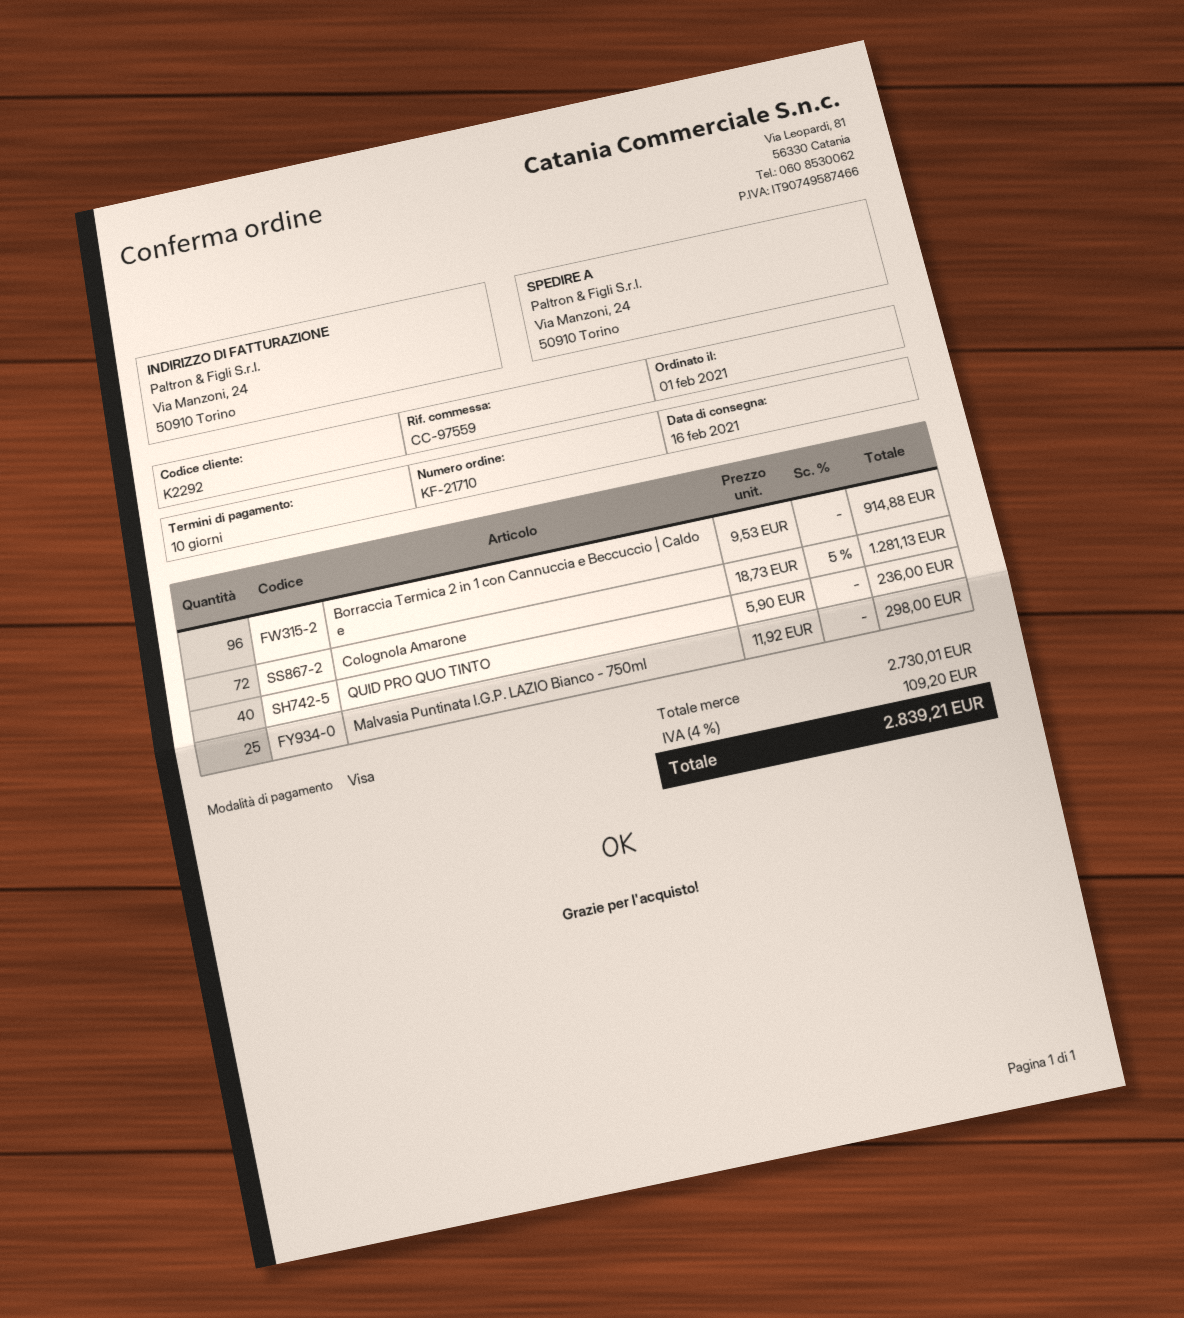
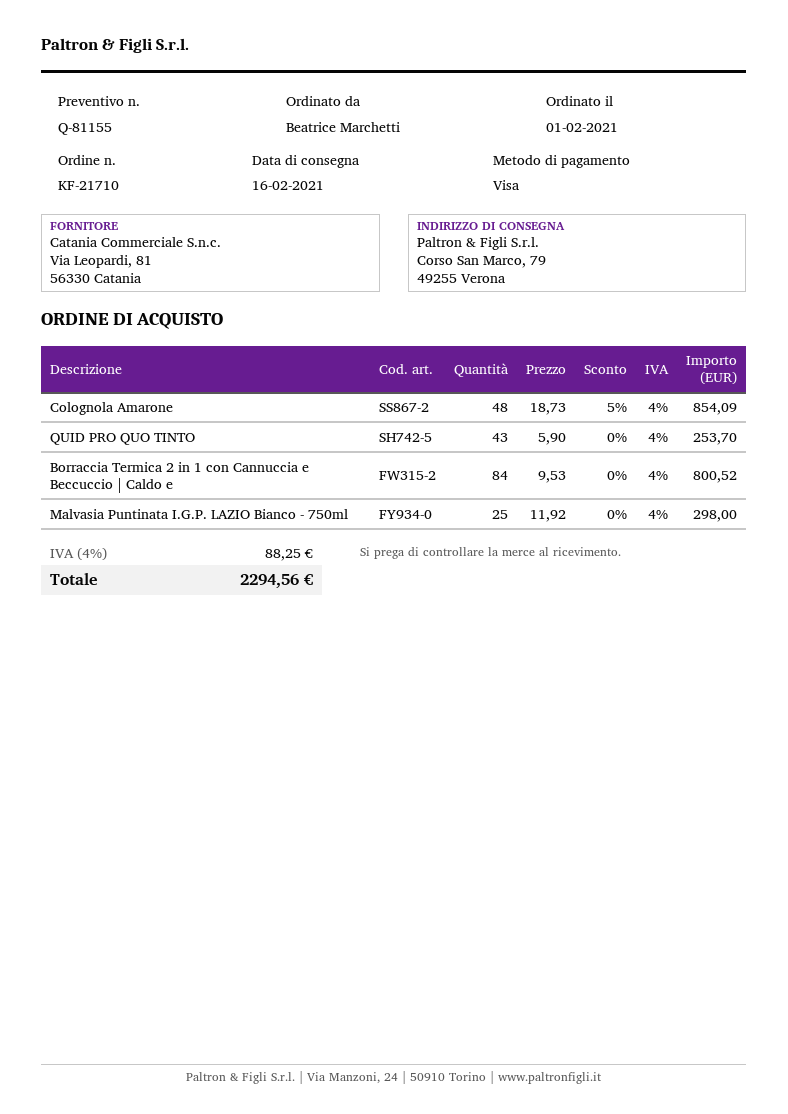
ship to: Via Manzoni, 24, 50910 Torino -> Corso San Marco, 79, 49255 Verona
Borraccia Termica 2 in 1 con Cannuccia e Beccuccio | Caldo e: 96 x 9.53 = 914.88 -> 84 x 9.53 = 800.52
Colognola Amarone: 72 x 18.73 - 5% = 1281.13 -> 48 x 18.73 - 5% = 854.09
QUID PRO QUO TINTO: 40 x 5.90 = 236.00 -> 43 x 5.90 = 253.70
tax: 4% = 109.20 -> 4% = 88.25
total: 2839.21 -> 2294.56

